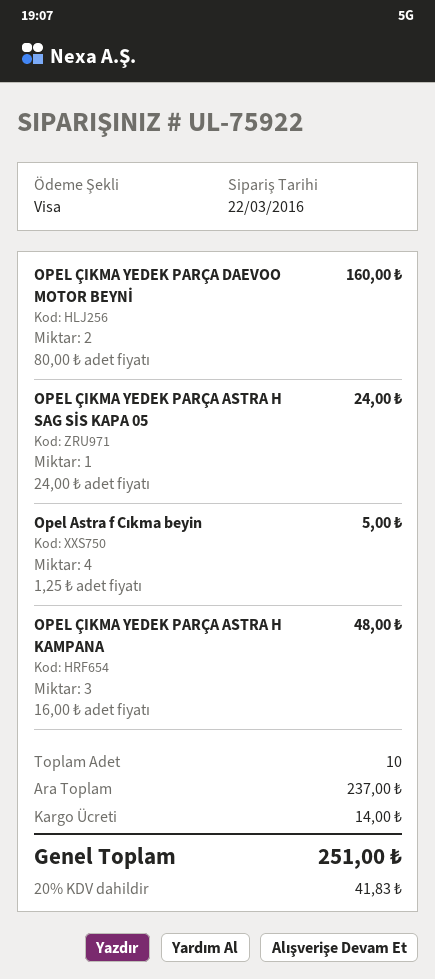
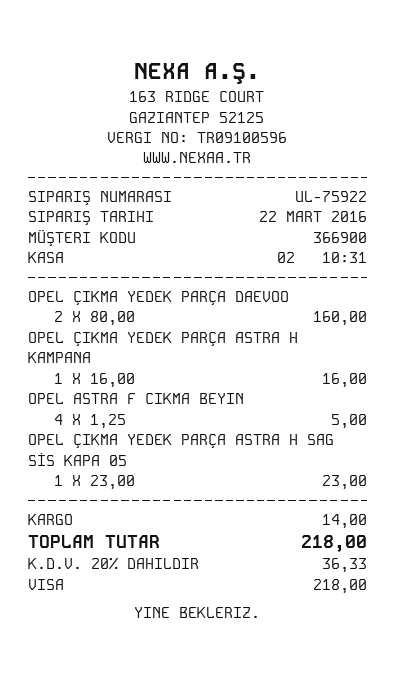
OPEL ÇIKMA YEDEK PARÇA ASTRA H SAG SİS KAPA 05: 1 x 24.00 = 24.00 -> 1 x 23.00 = 23.00
OPEL ÇIKMA YEDEK PARÇA ASTRA H KAMPANA: 3 x 16.00 = 48.00 -> 1 x 16.00 = 16.00
tax: 20% = 41.83 -> 20% = 36.33
total: 251.00 -> 218.00

